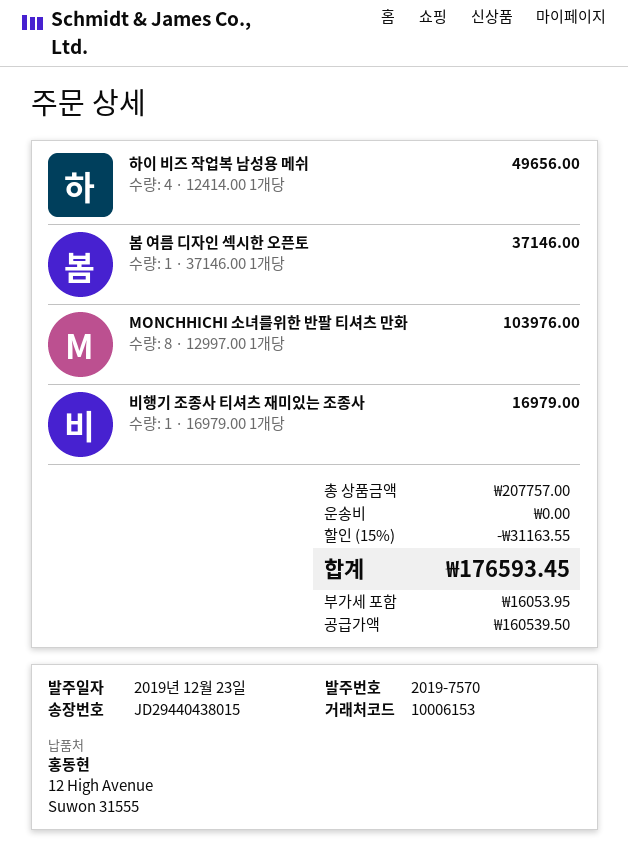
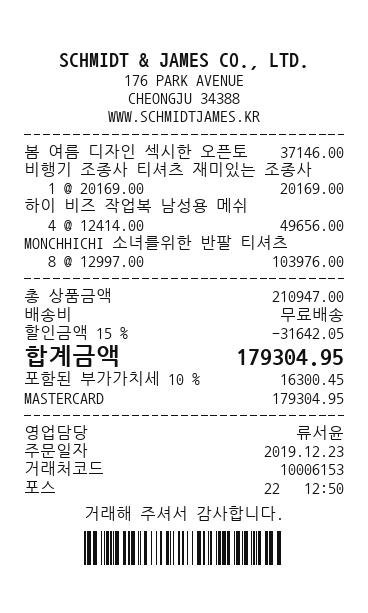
비행기 조종사 티셔츠 재미있는 조종사: 1 x 16979.00 = 16979.00 -> 1 x 20169.00 = 20169.00
subtotal: 207757.00 -> 210947.00
discount: 15% = 31163.55 -> 15% = 31642.05
tax: 16053.95 -> 16300.45
total: 176593.45 -> 179304.95

